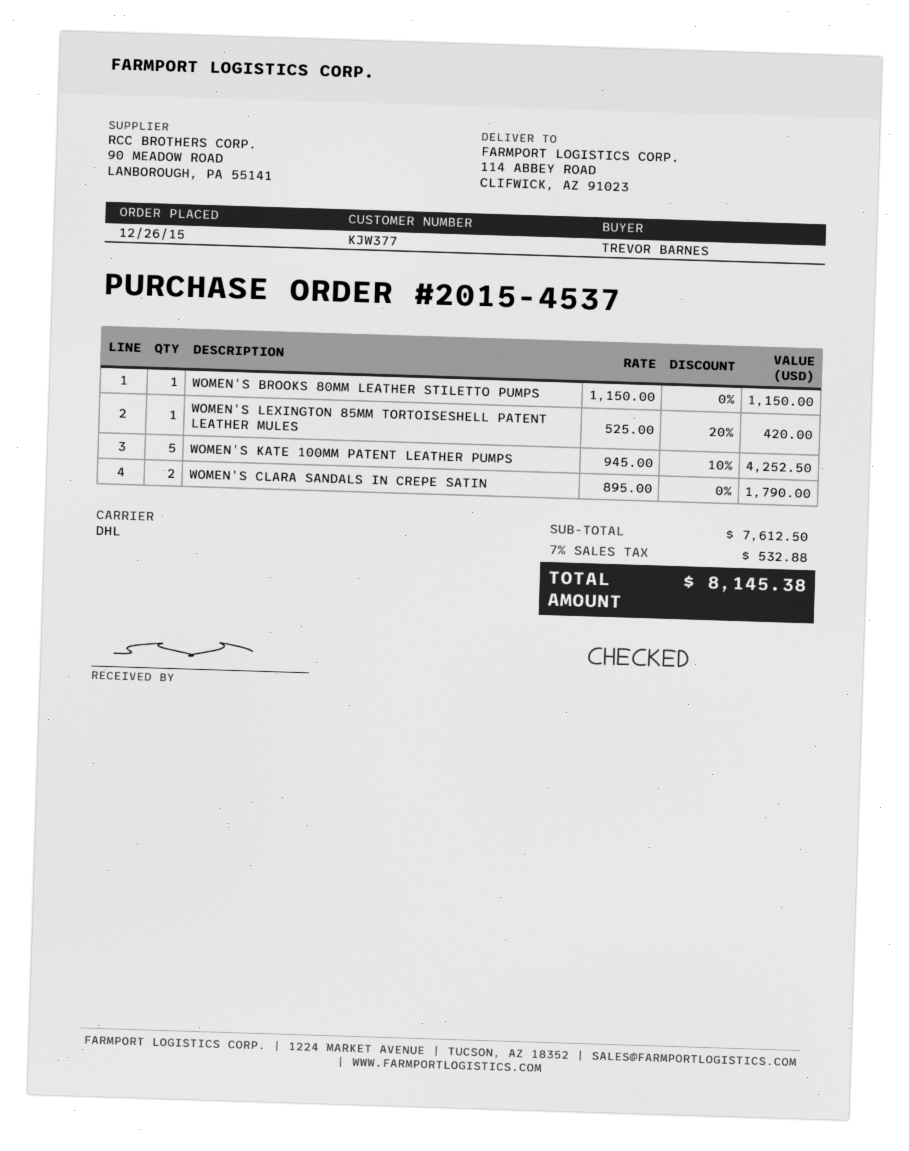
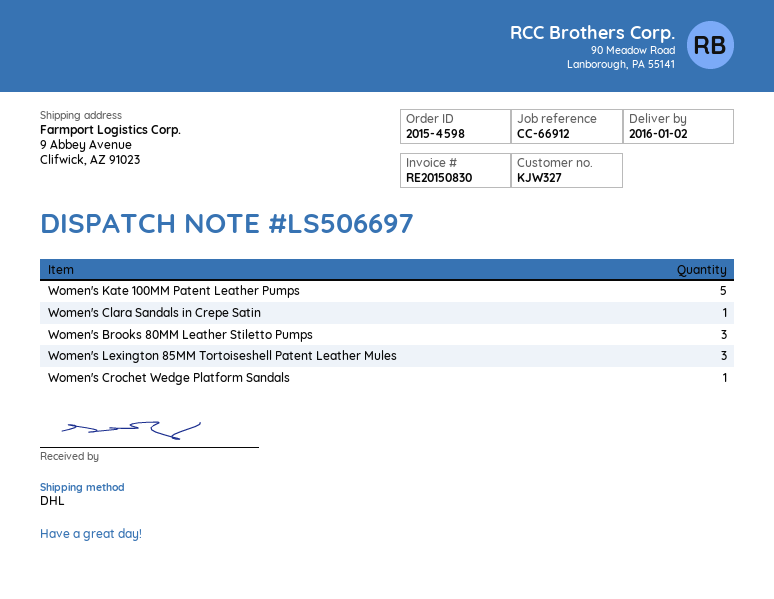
order number: 2015-4537 -> 2015-4598
customer number: KJW377 -> KJW327
ship to: 114 ABBEY ROAD, CLIFWICK, AZ 91023 -> 9 Abbey Avenue, Clifwick, AZ 91023
WOMEN'S BROOKS 80MM LEATHER STILETTO PUMPS: 1 -> 3
WOMEN'S LEXINGTON 85MM TORTOISESHELL PATENT LEATHER MULES: 1 -> 3
WOMEN'S CLARA SANDALS IN CREPE SATIN: 2 -> 1
Women's Crochet Wedge Platform Sandals: none -> 1

